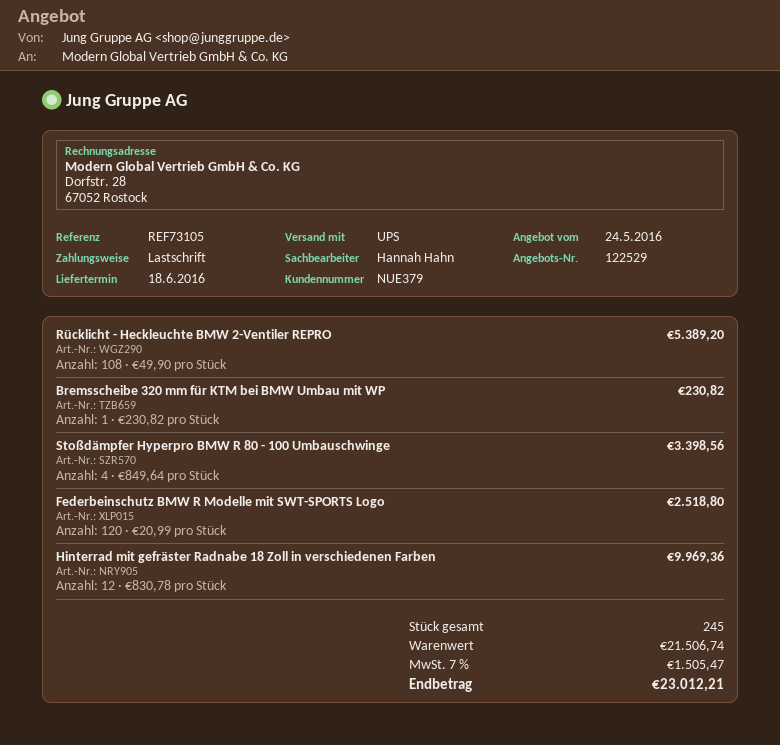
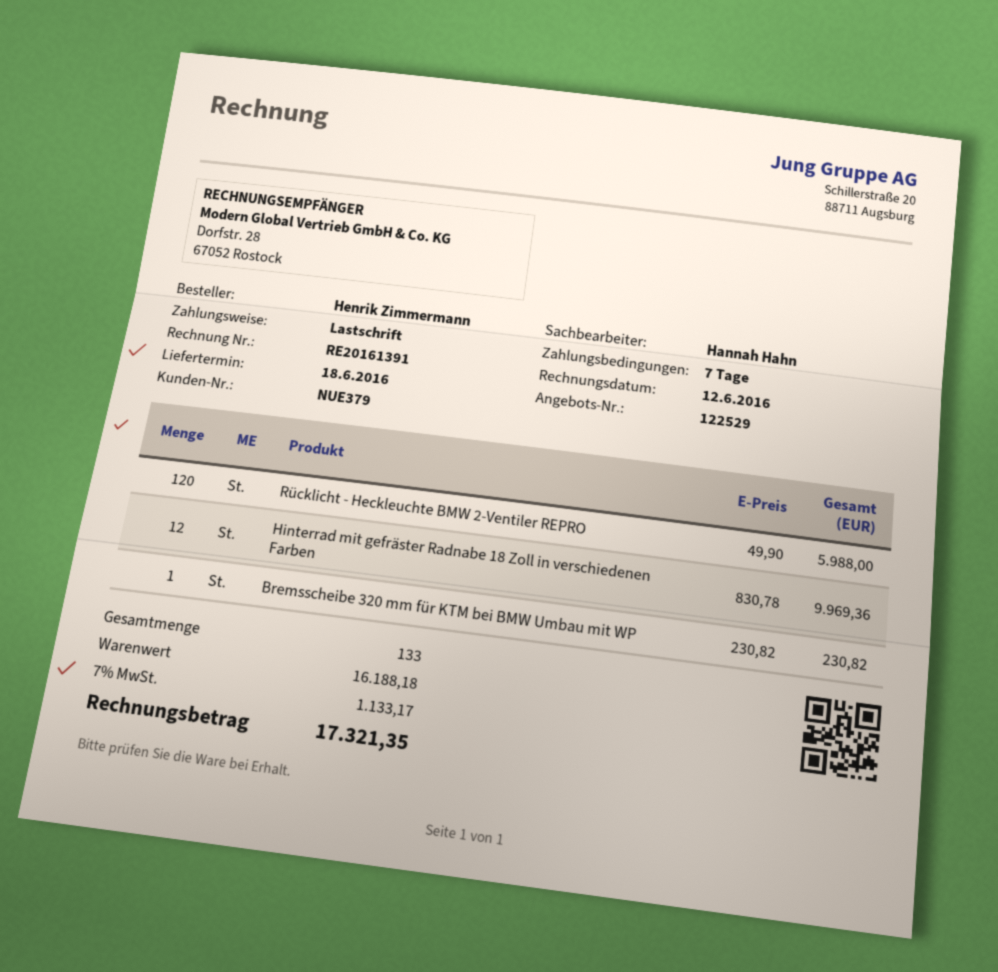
Rücklicht - Heckleuchte BMW 2-Ventiler REPRO: 108 x 49.90 = 5389.20 -> 120 x 49.90 = 5988.00
Stoßdämpfer Hyperpro BMW R 80 - 100 Umbauschwinge: 4 x 849.64 = 3398.56 -> none
Federbeinschutz BMW R Modelle mit SWT-SPORTS Logo: 120 x 20.99 = 2518.80 -> none
total quantity: 245 -> 133
subtotal: 21506.74 -> 16188.18
tax: 7% = 1505.47 -> 7% = 1133.17
total: 23012.21 -> 17321.35

